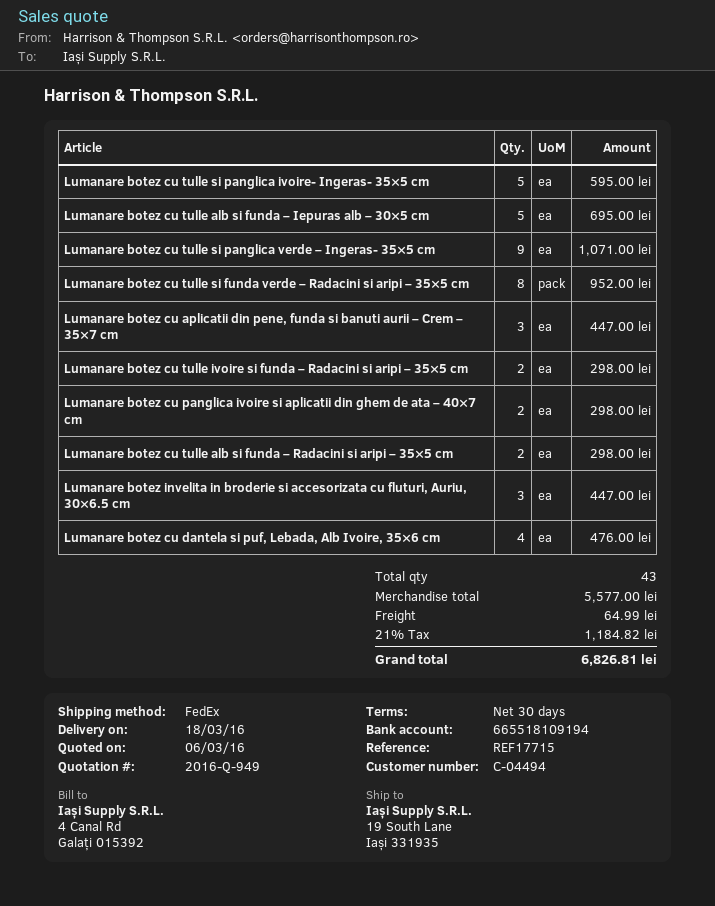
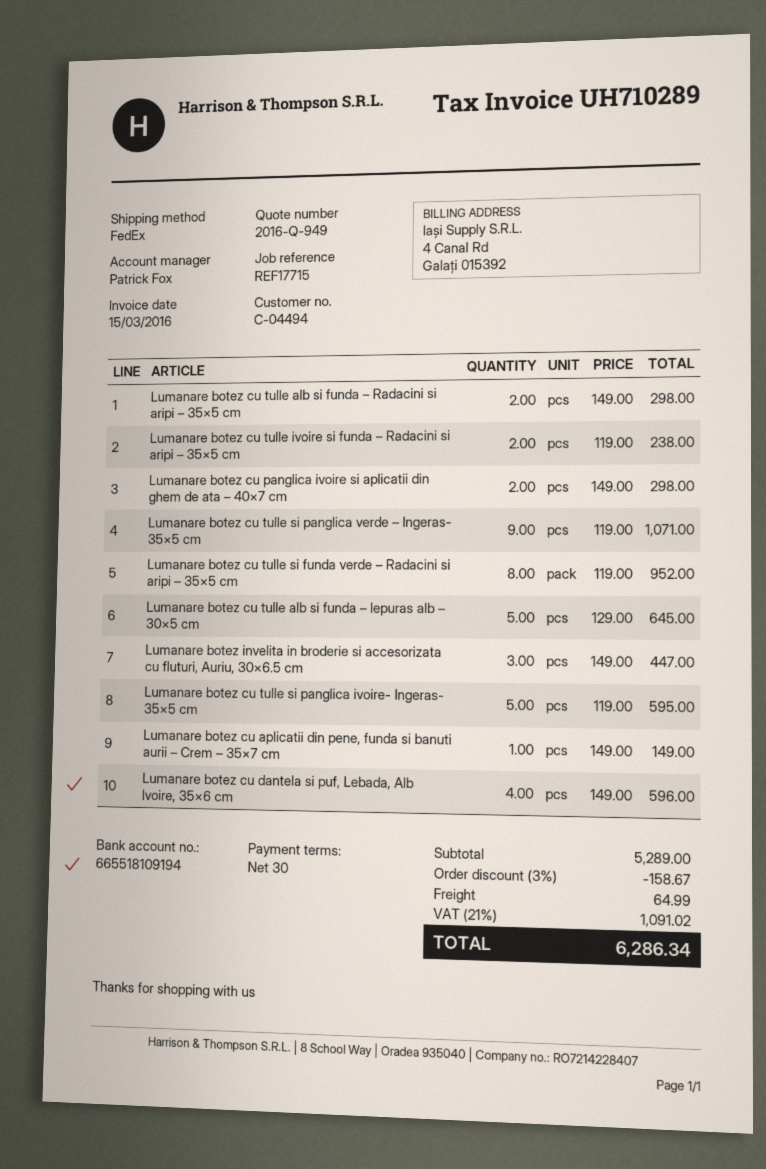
Lumanare botez cu tulle alb si funda – Iepuras alb – 30×5 cm: 5 for 695.00 -> 5 for 645.00
Lumanare botez cu aplicatii din pene, funda si banuti aurii – Crem – 35×7 cm: 3 for 447.00 -> 1 for 149.00
Lumanare botez cu tulle ivoire si funda – Radacini si aripi – 35×5 cm: 2 for 298.00 -> 2 for 238.00
Lumanare botez cu dantela si puf, Lebada, Alb Ivoire, 35×6 cm: 4 for 476.00 -> 4 for 596.00
subtotal: 5577.00 -> 5289.00
discount: none -> 3% = 158.67
tax: 21% = 1184.82 -> 21% = 1091.02
total: 6826.81 -> 6286.34

